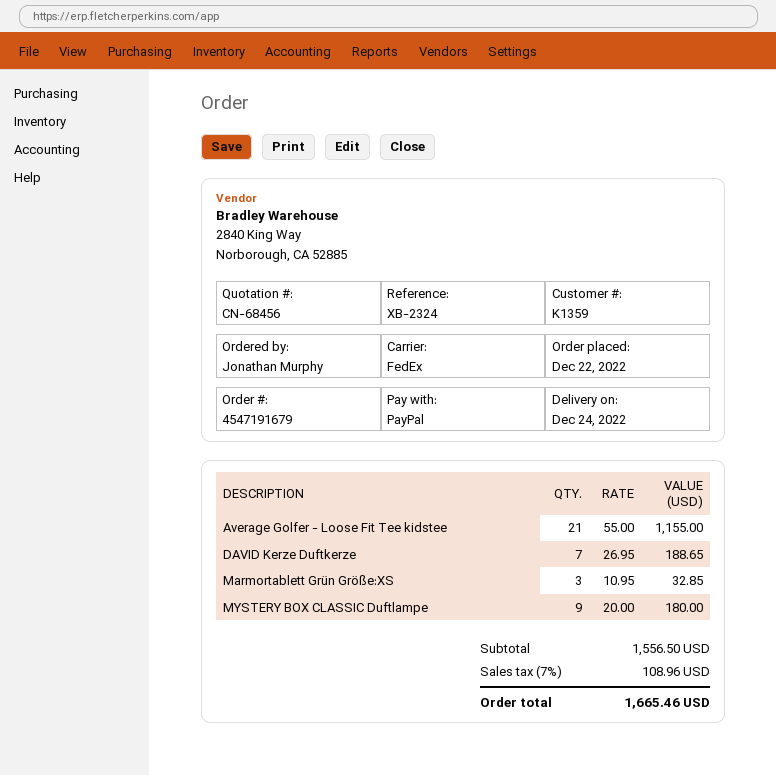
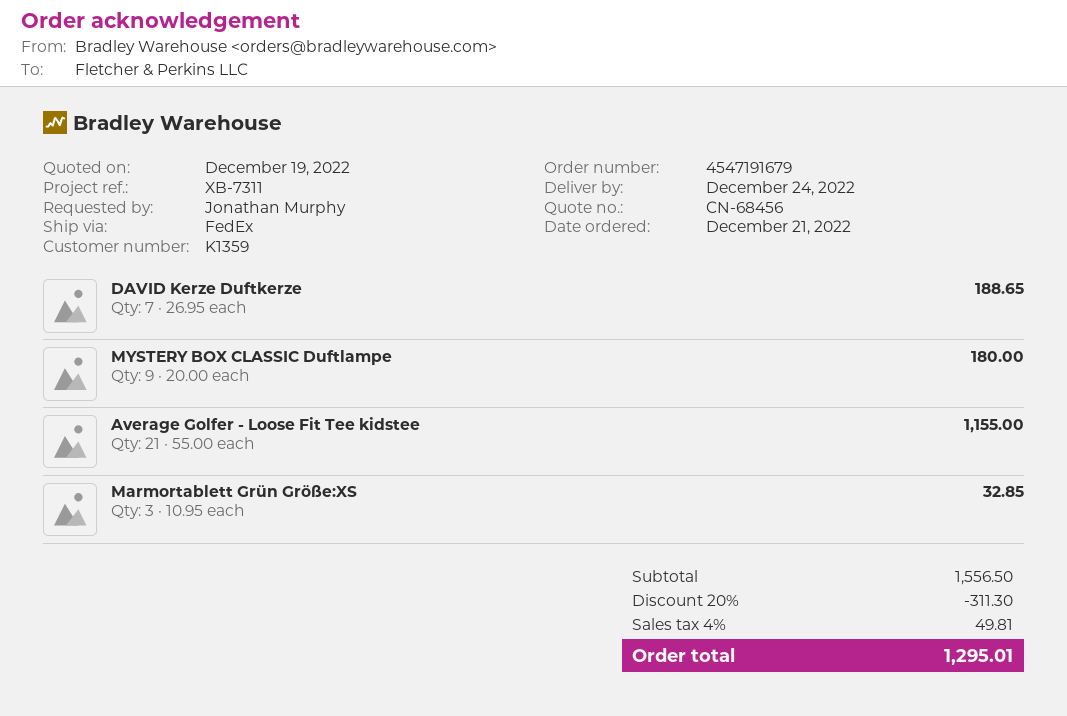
order date: 2022-12-22 -> 2022-12-21
reference: XB-2324 -> XB-7311
discount: none -> 20% = 311.30
tax: 7% = 108.96 -> 4% = 49.81
total: 1665.46 -> 1295.01

